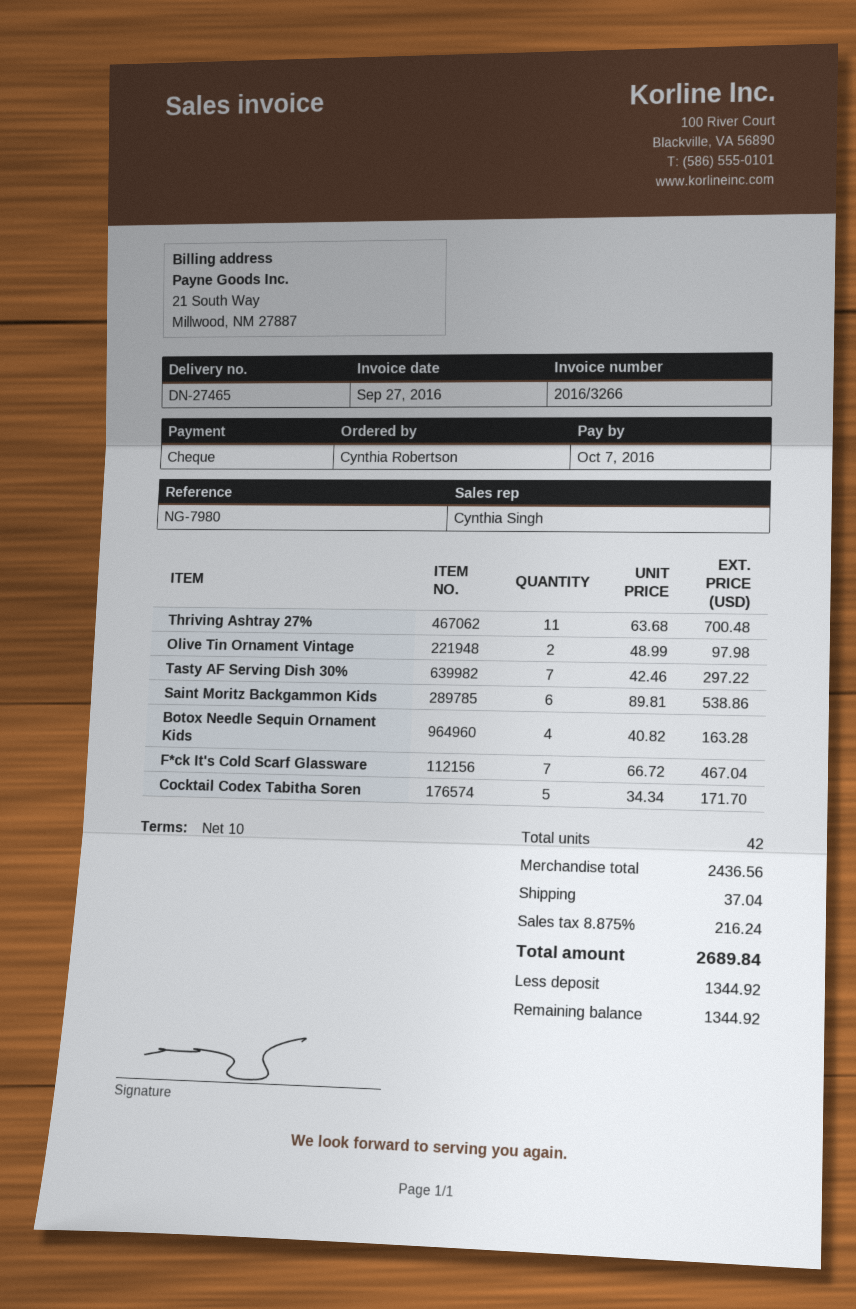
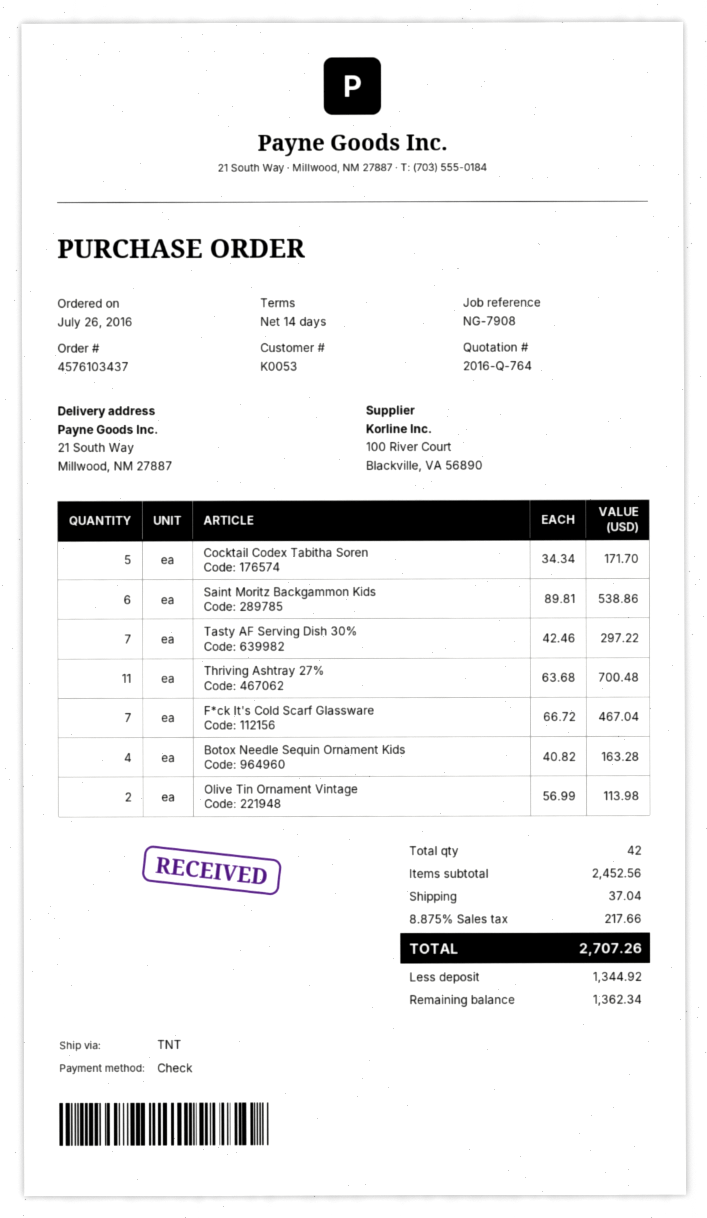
payment terms: 10 days -> 14 days
reference: NG-7980 -> NG-7908
Olive Tin Ornament Vintage: 2 x 48.99 = 97.98 -> 2 x 56.99 = 113.98
subtotal: 2436.56 -> 2452.56
tax: 8.875% = 216.24 -> 8.875% = 217.66
total: 2689.84 -> 2707.26
balance: 1344.92 -> 1362.34

